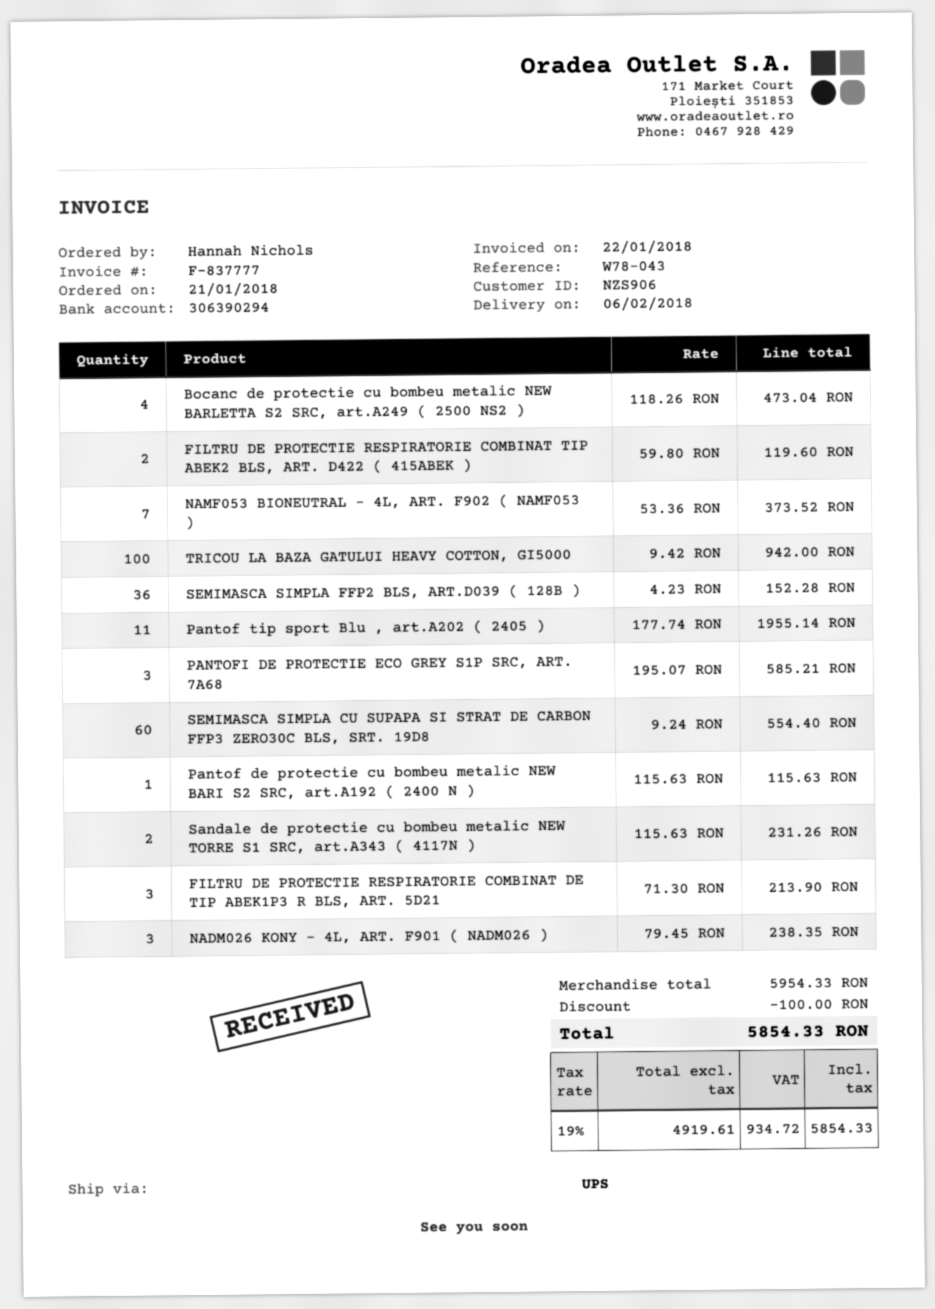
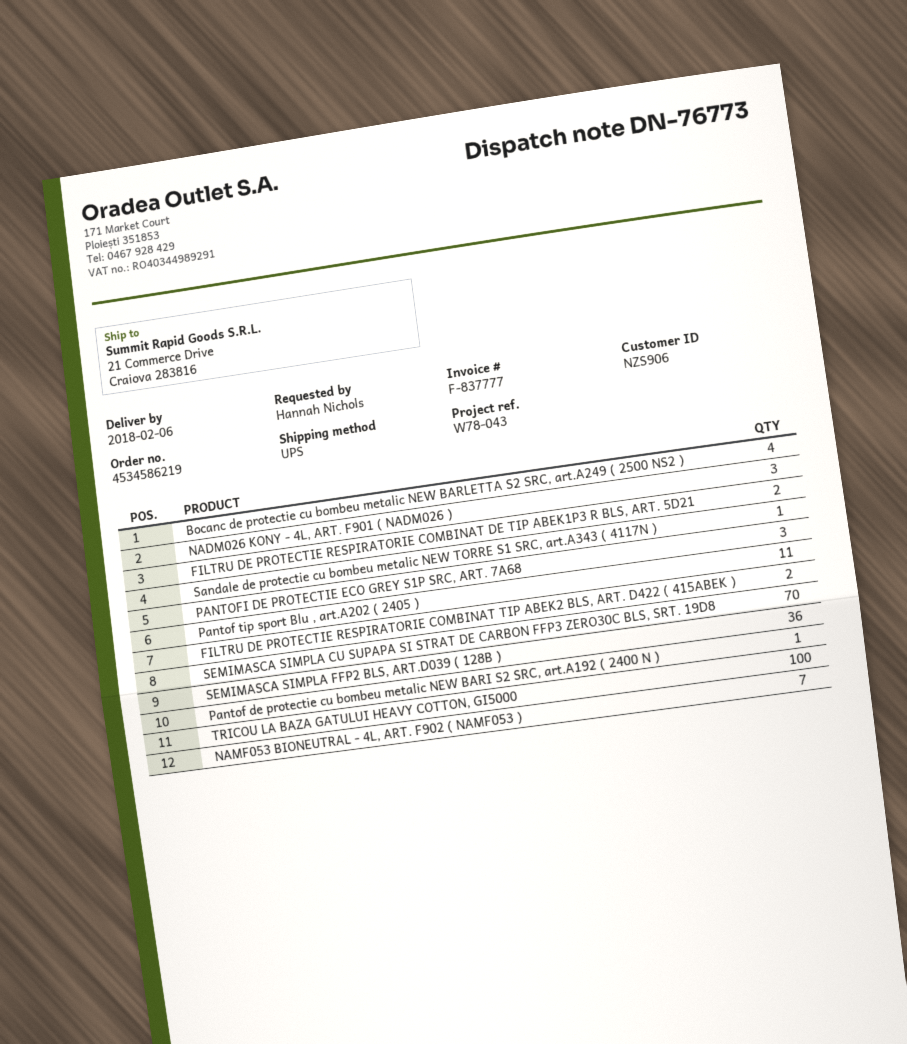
SEMIMASCA SIMPLA CU SUPAPA SI STRAT DE CARBON FFP3 ZERO30C BLS, SRT. 19D8: 60 -> 70
Sandale de protectie cu bombeu metalic NEW TORRE S1 SRC, art.A343 ( 4117N ): 2 -> 1
FILTRU DE PROTECTIE RESPIRATORIE COMBINAT DE TIP ABEK1P3 R BLS, ART. 5D21: 3 -> 2

